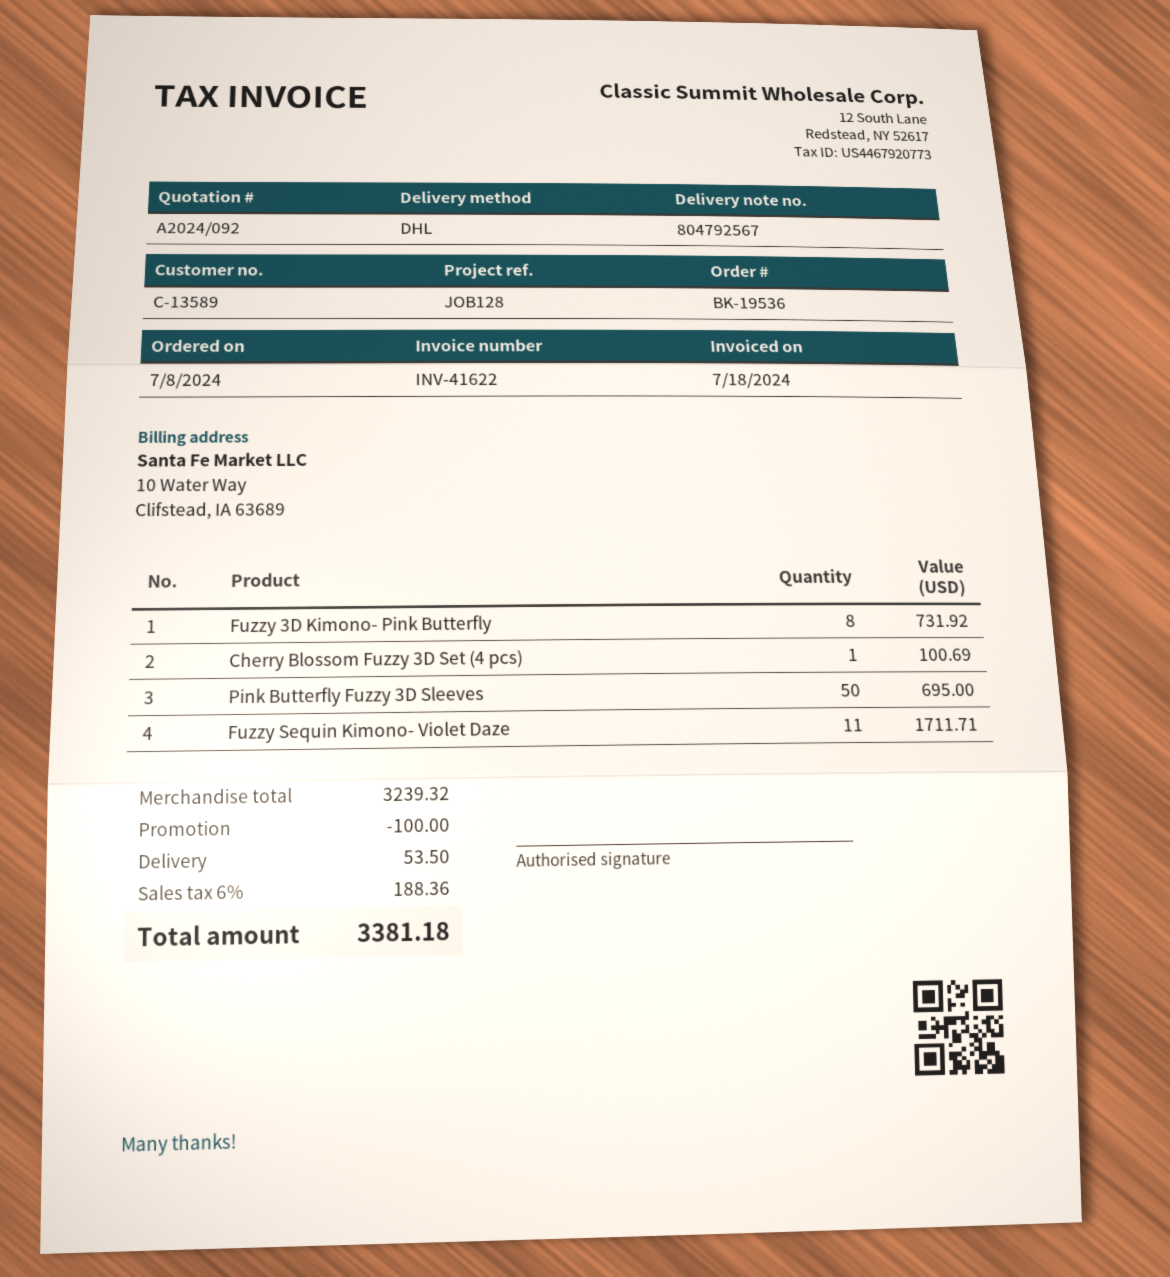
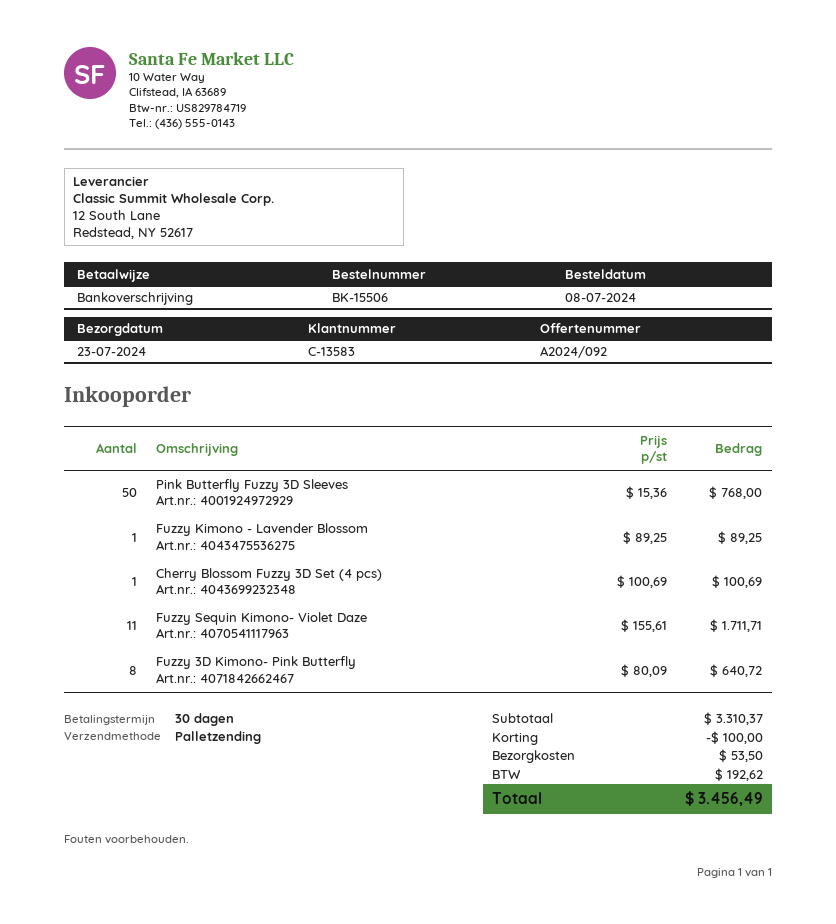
order number: BK-19536 -> BK-15506
customer number: C-13589 -> C-13583
shipping method: DHL -> pallet freight
Fuzzy 3D Kimono- Pink Butterfly: 8 for 731.92 -> 8 for 640.72
Pink Butterfly Fuzzy 3D Sleeves: 50 for 695.00 -> 50 for 768.00
Fuzzy Kimono - Lavender Blossom: none -> 1 for 89.25
subtotal: 3239.32 -> 3310.37
tax: 188.36 -> 192.62
total: 3381.18 -> 3456.49

